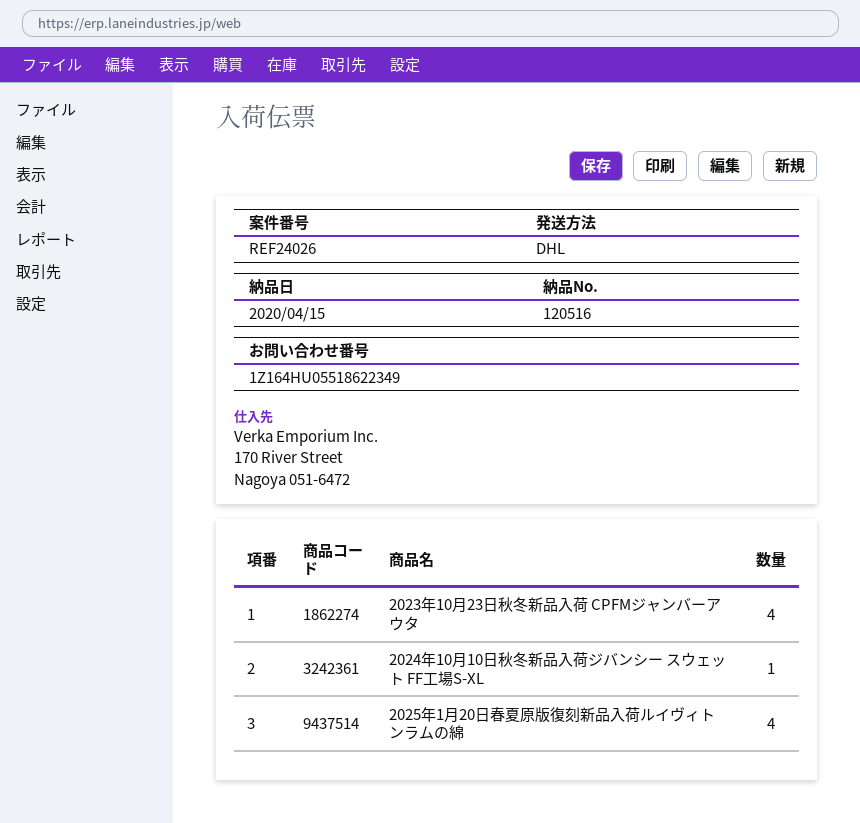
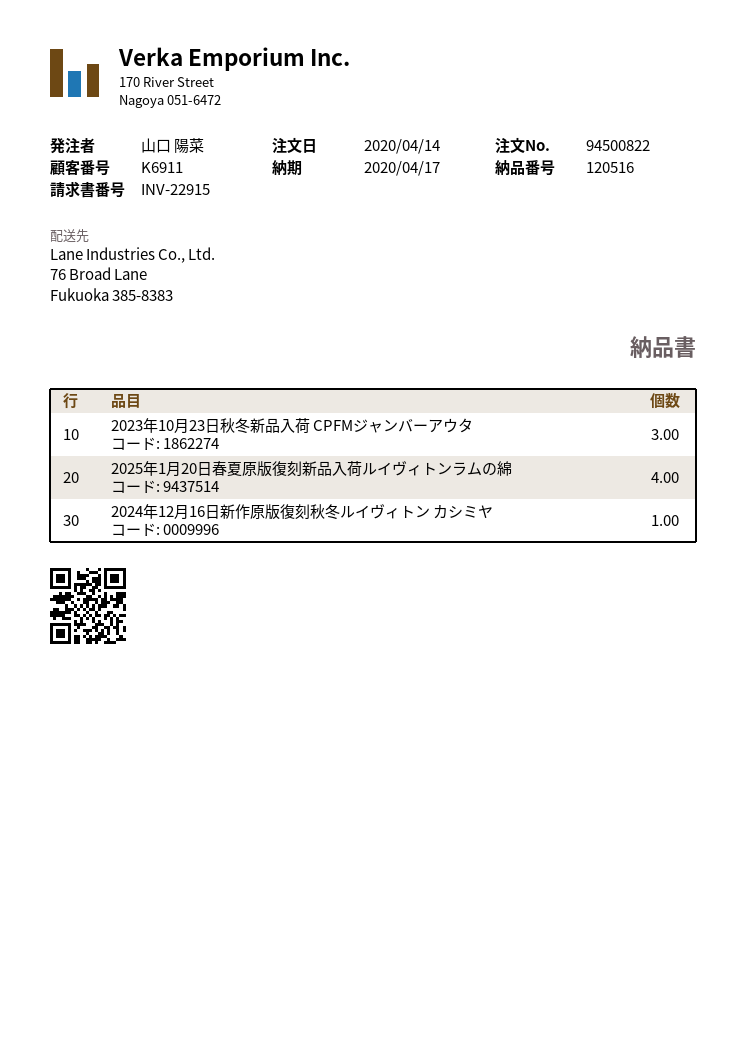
delivery date: 2020-04-15 -> 2020-04-17
2023年10月23日秋冬新品入荷 CPFMジャンバーアウタ: 4 -> 3
2024年10月10日秋冬新品入荷ジバンシー スウェット FF工場S-XL: 1 -> none
2024年12月16日新作原版復刻秋冬ルイヴィトン カシミヤ: none -> 1

